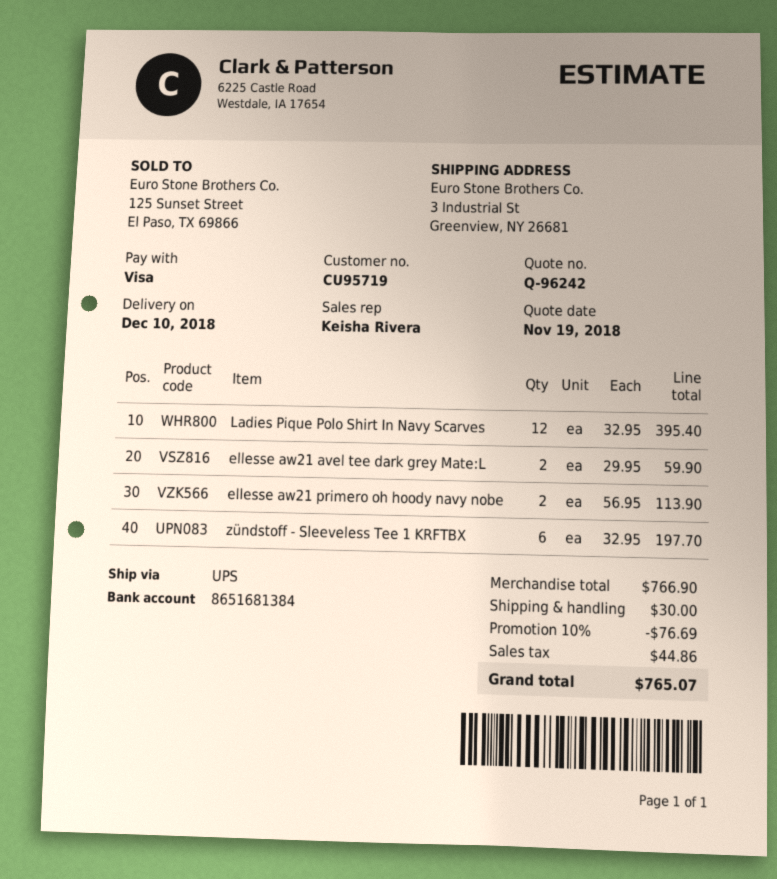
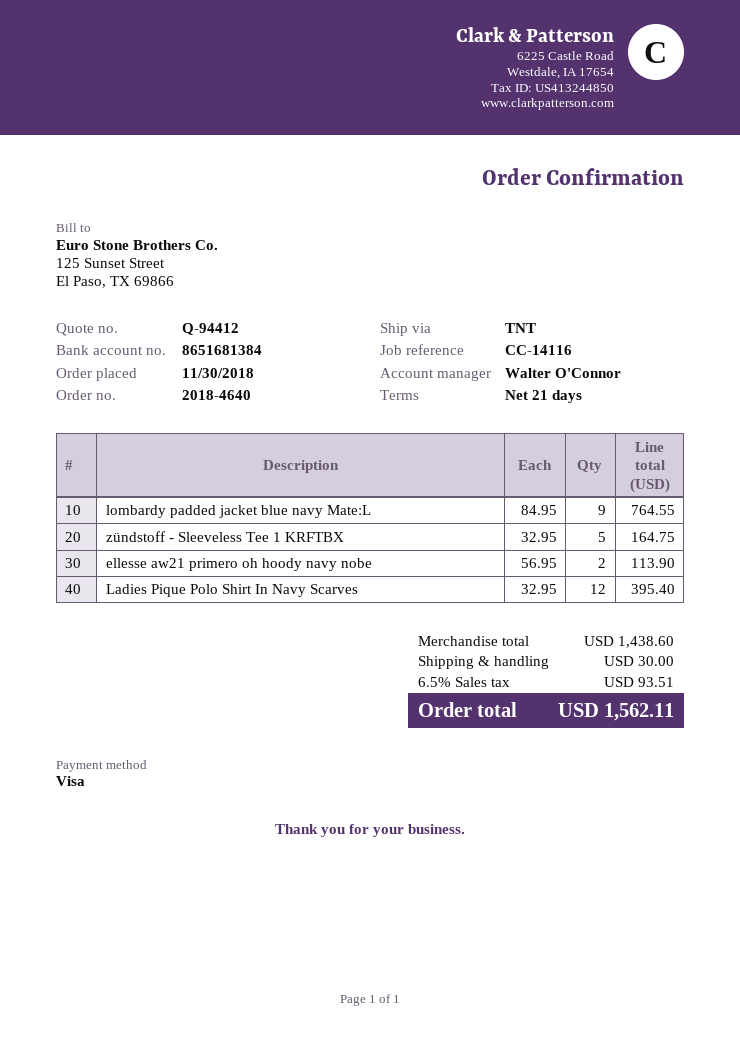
quote number: Q-96242 -> Q-94412
sales rep: Keisha Rivera -> Walter O'Connor
shipping method: UPS -> TNT
ellesse aw21 avel tee dark grey Mate:L: 2 x 29.95 = 59.90 -> none
zündstoff - Sleeveless Tee 1 KRFTBX: 6 x 32.95 = 197.70 -> 5 x 32.95 = 164.75
lombardy padded jacket blue navy Mate:L: none -> 9 x 84.95 = 764.55
subtotal: 766.90 -> 1438.60
discount: 10% = 76.69 -> none
tax: 44.86 -> 93.51
total: 765.07 -> 1562.11

